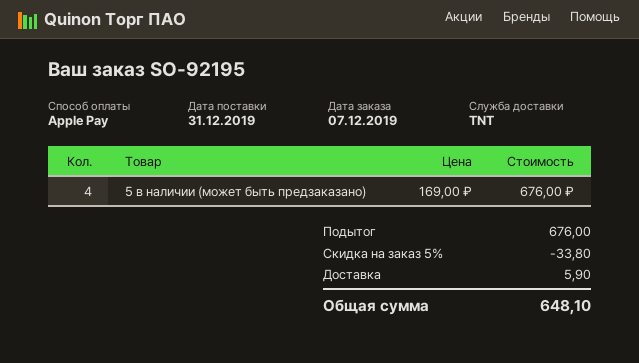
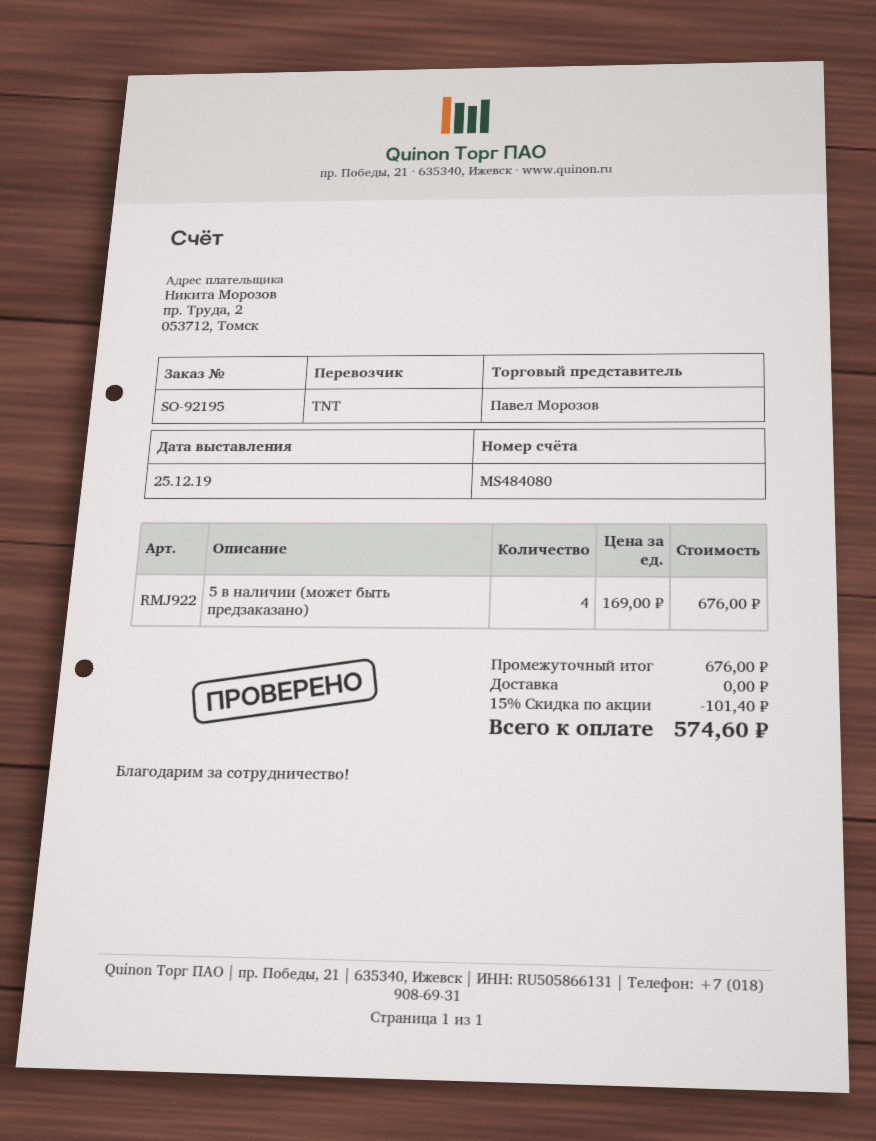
discount: 5% = 33.80 -> 15% = 101.40
shipping: 5.90 -> 0.00
total: 648.10 -> 574.60

